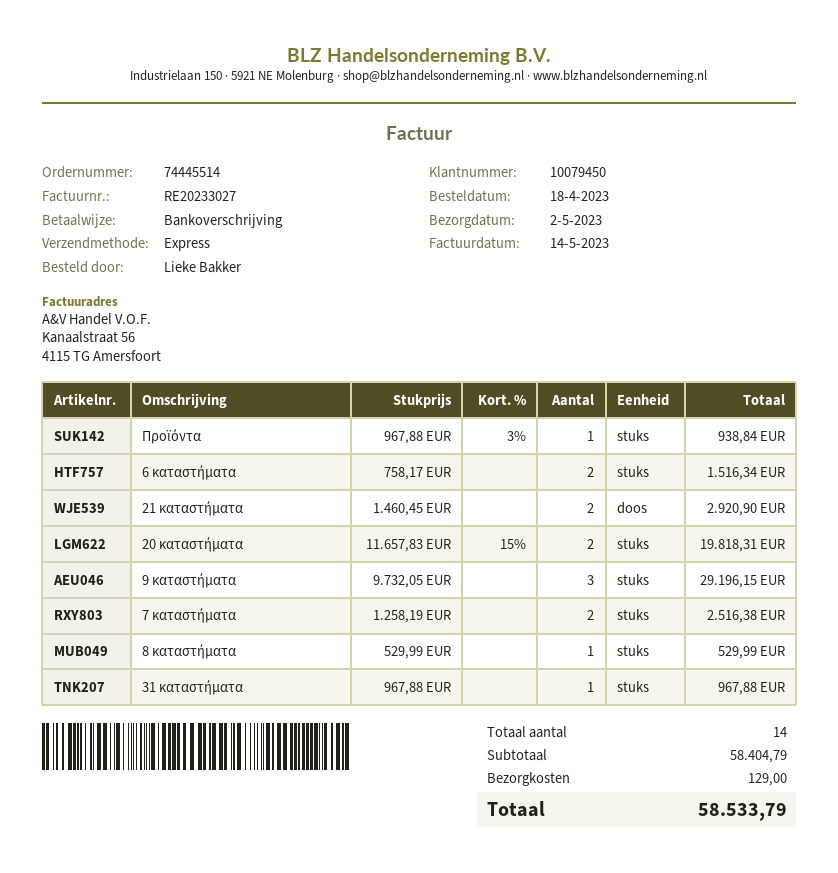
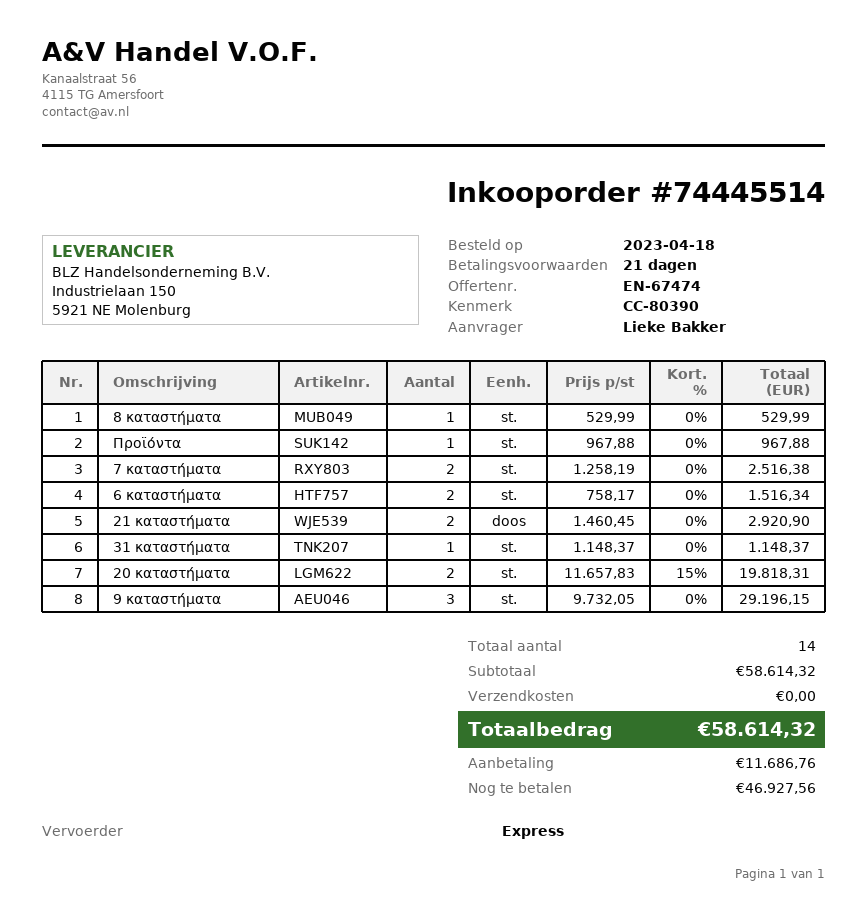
Προϊόντα: 1 x 967.88 - 3% = 938.84 -> 1 x 967.88 = 967.88
31 καταστήματα: 1 x 967.88 = 967.88 -> 1 x 1148.37 = 1148.37
subtotal: 58404.79 -> 58614.32
shipping: 129.00 -> 0.00
total: 58533.79 -> 58614.32

